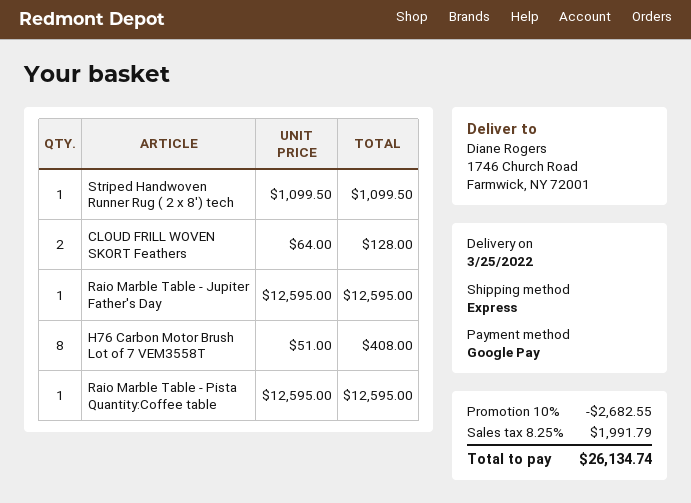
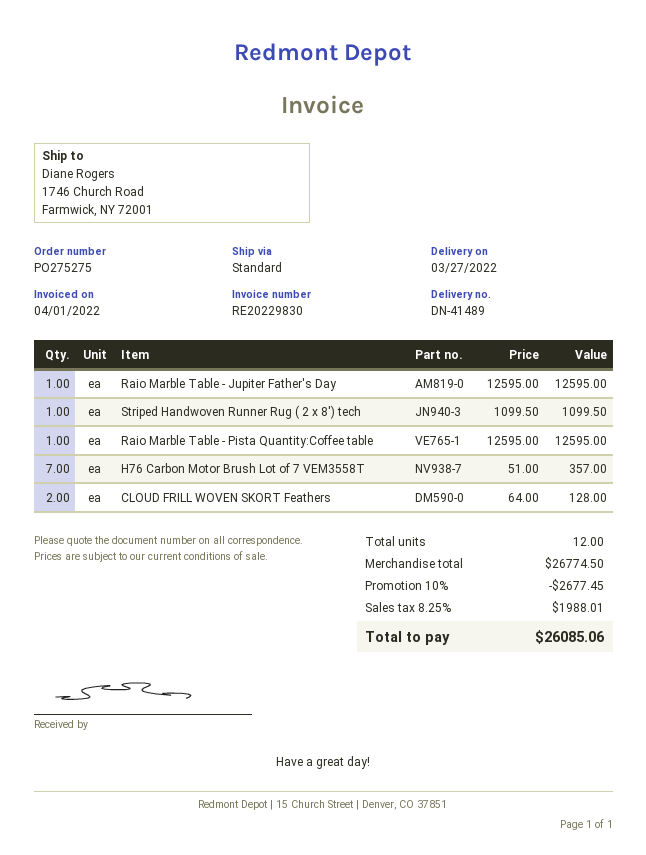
delivery date: 2022-03-25 -> 2022-03-27
shipping method: express -> standard
H76 Carbon Motor Brush Lot of 7 VEM3558T: 8 x 51.00 = 408.00 -> 7 x 51.00 = 357.00
discount: 10% = 2682.55 -> 10% = 2677.45
tax: 8.25% = 1991.79 -> 8.25% = 1988.01
total: 26134.74 -> 26085.06

